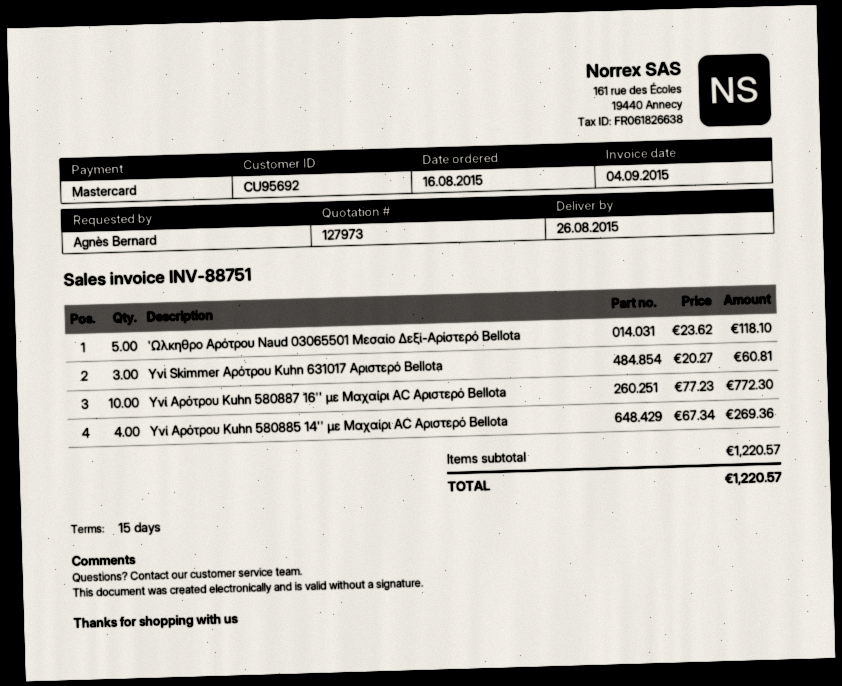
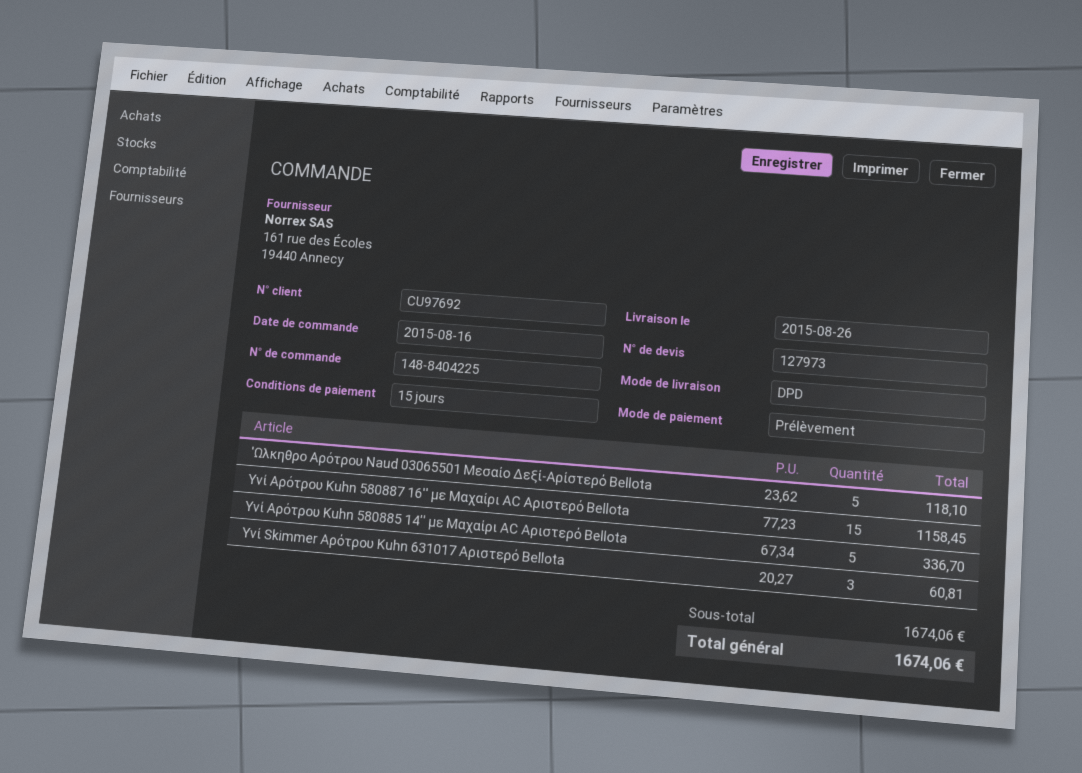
customer number: CU95692 -> CU97692
payment method: Mastercard -> direct debit
Yνί Αρότρου Kuhn 580887 16'' με Μαχαίρι AC Αριστερό Bellota: 10 x 77.23 = 772.30 -> 15 x 77.23 = 1158.45
Yνί Αρότρου Kuhn 580885 14'' με Μαχαίρι AC Αριστερό Bellota: 4 x 67.34 = 269.36 -> 5 x 67.34 = 336.70
subtotal: 1220.57 -> 1674.06
total: 1220.57 -> 1674.06

